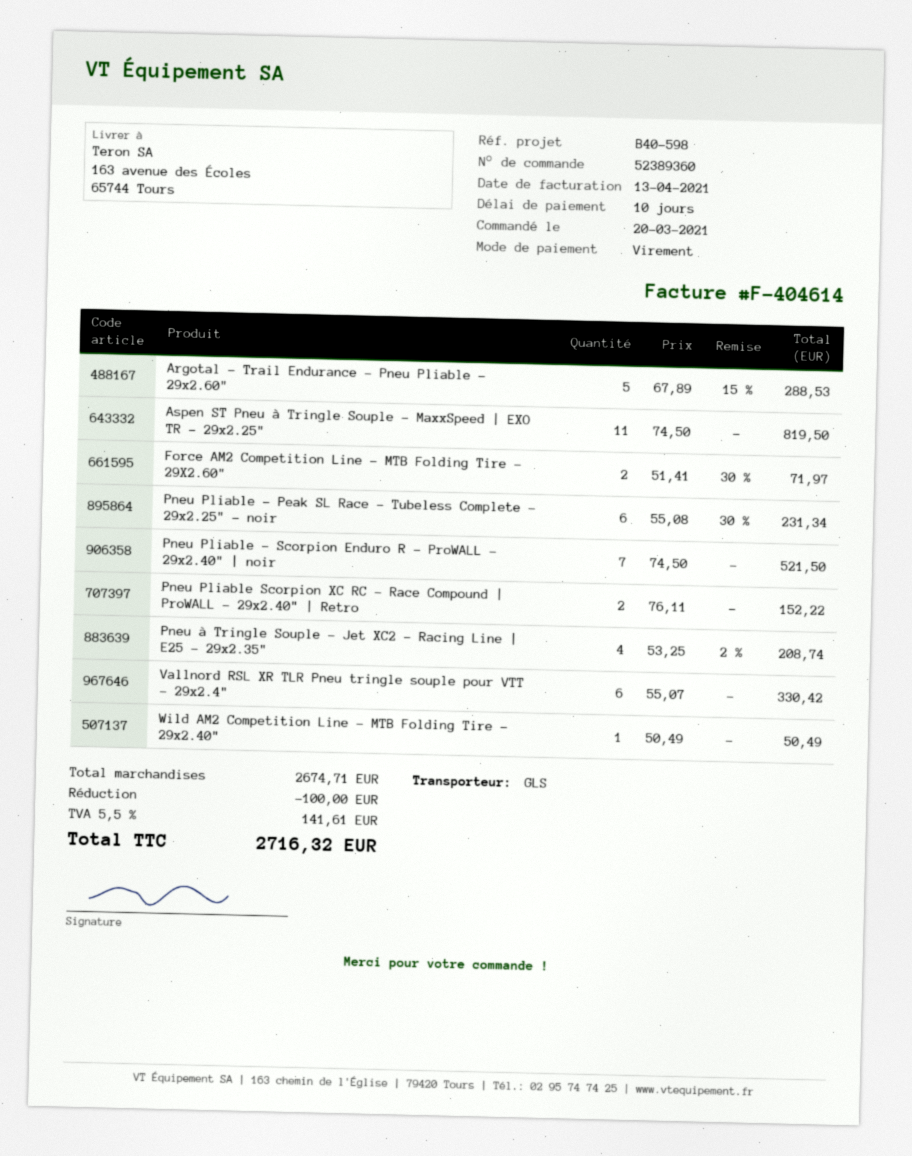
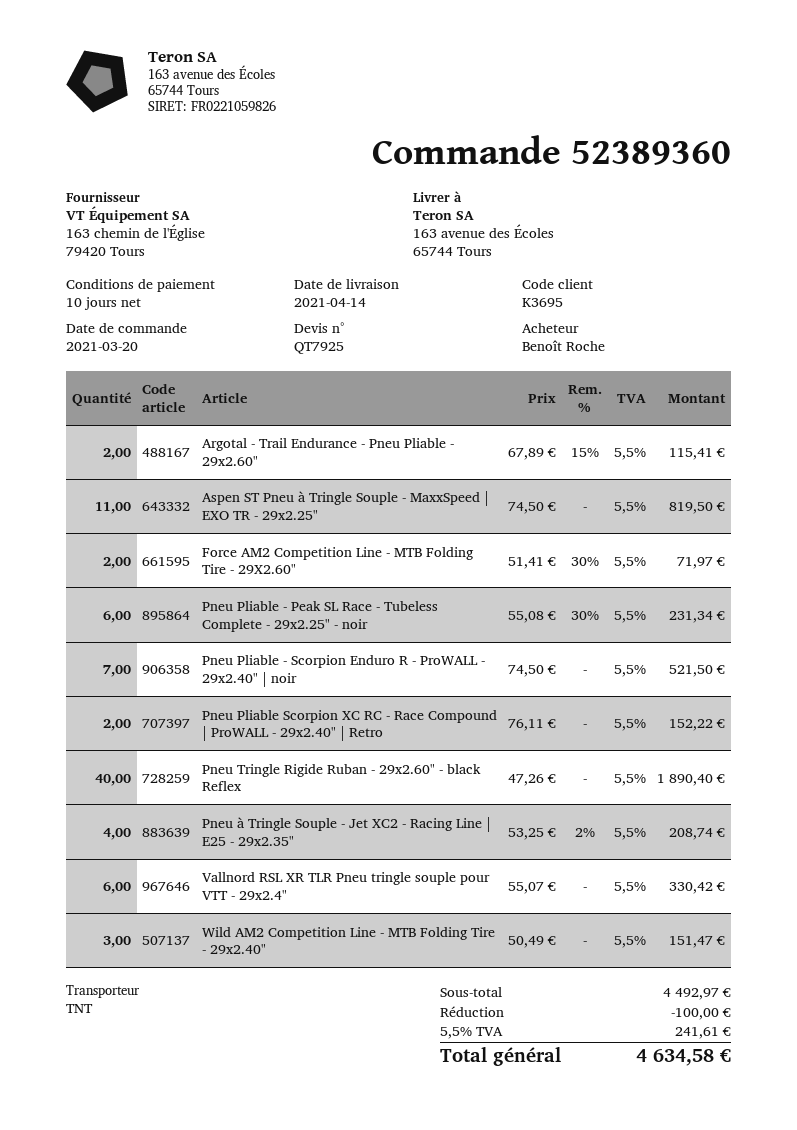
shipping method: GLS -> TNT
Argotal - Trail Endurance - Pneu Pliable - 29x2.60": 5 x 67.89 - 15% = 288.53 -> 2 x 67.89 - 15% = 115.41
Wild AM2 Competition Line - MTB Folding Tire - 29x2.40": 1 x 50.49 = 50.49 -> 3 x 50.49 = 151.47
Pneu Tringle Rigide Ruban - 29x2.60" - black Reflex: none -> 40 x 47.26 = 1890.40
subtotal: 2674.71 -> 4492.97
tax: 5.5% = 141.61 -> 5.5% = 241.61
total: 2716.32 -> 4634.58

